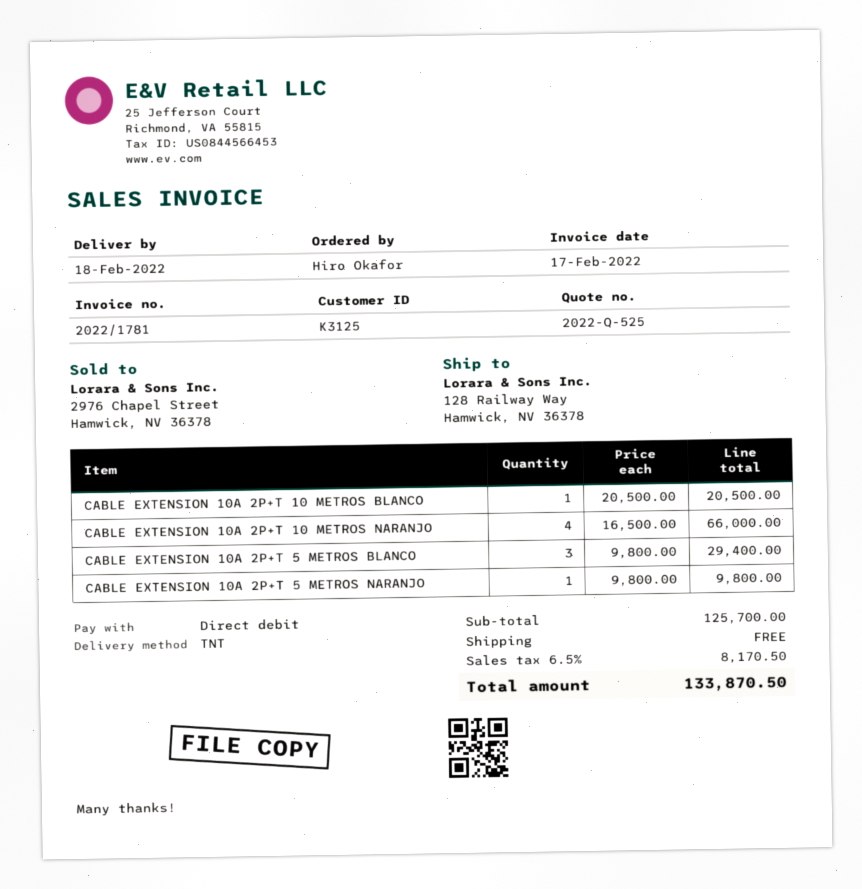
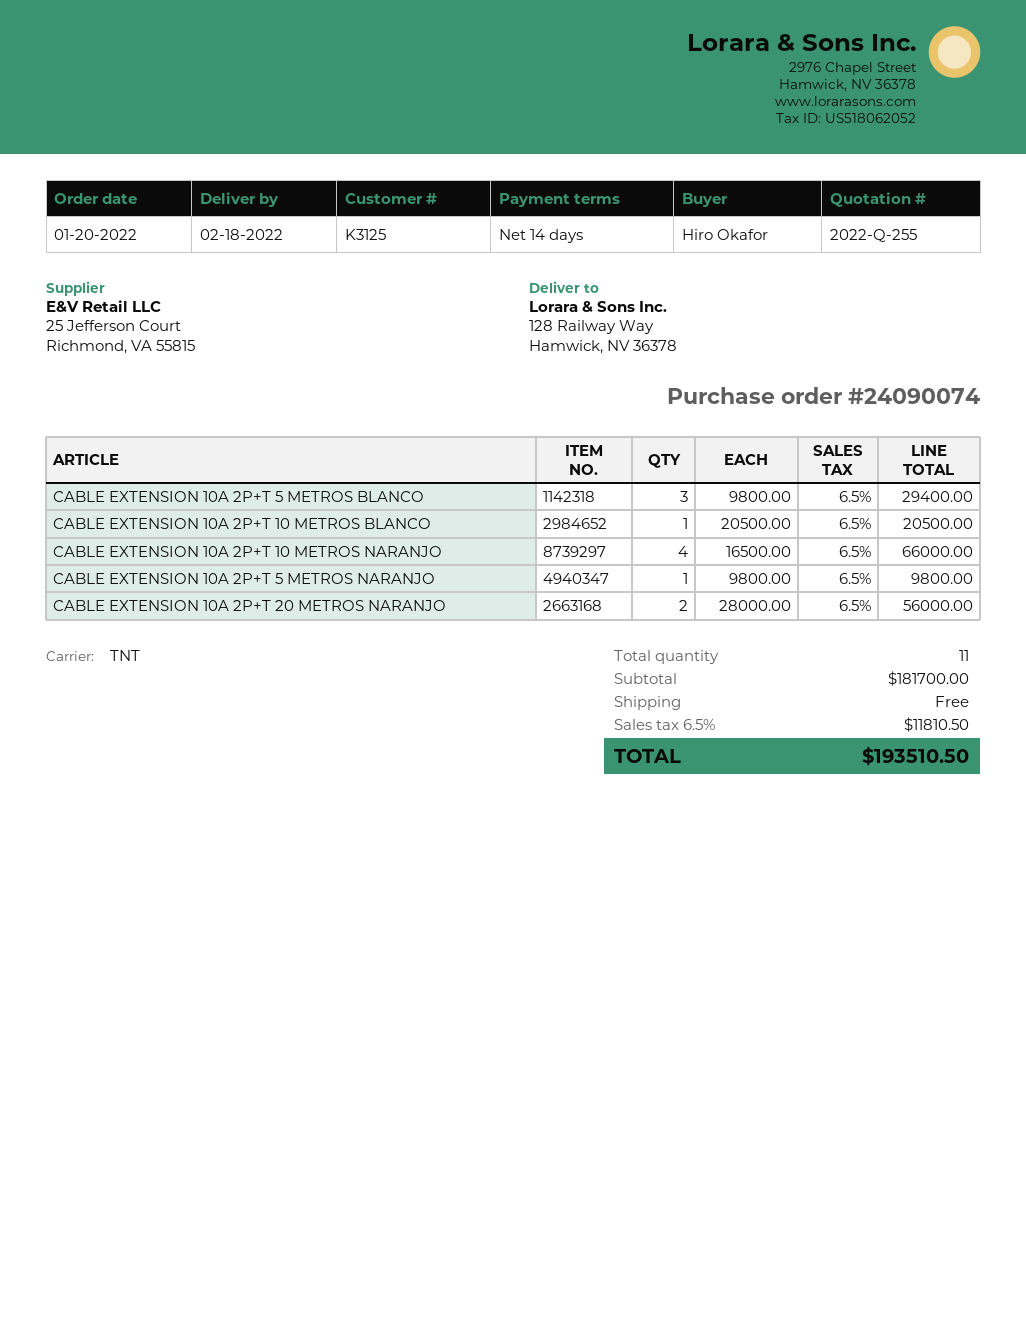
quote number: 2022-Q-525 -> 2022-Q-255
CABLE EXTENSION 10A 2P+T 20 METROS NARANJO: none -> 2 x 28000.00 = 56000.00
subtotal: 125700.00 -> 181700.00
tax: 6.5% = 8170.50 -> 6.5% = 11810.50
total: 133870.50 -> 193510.50

